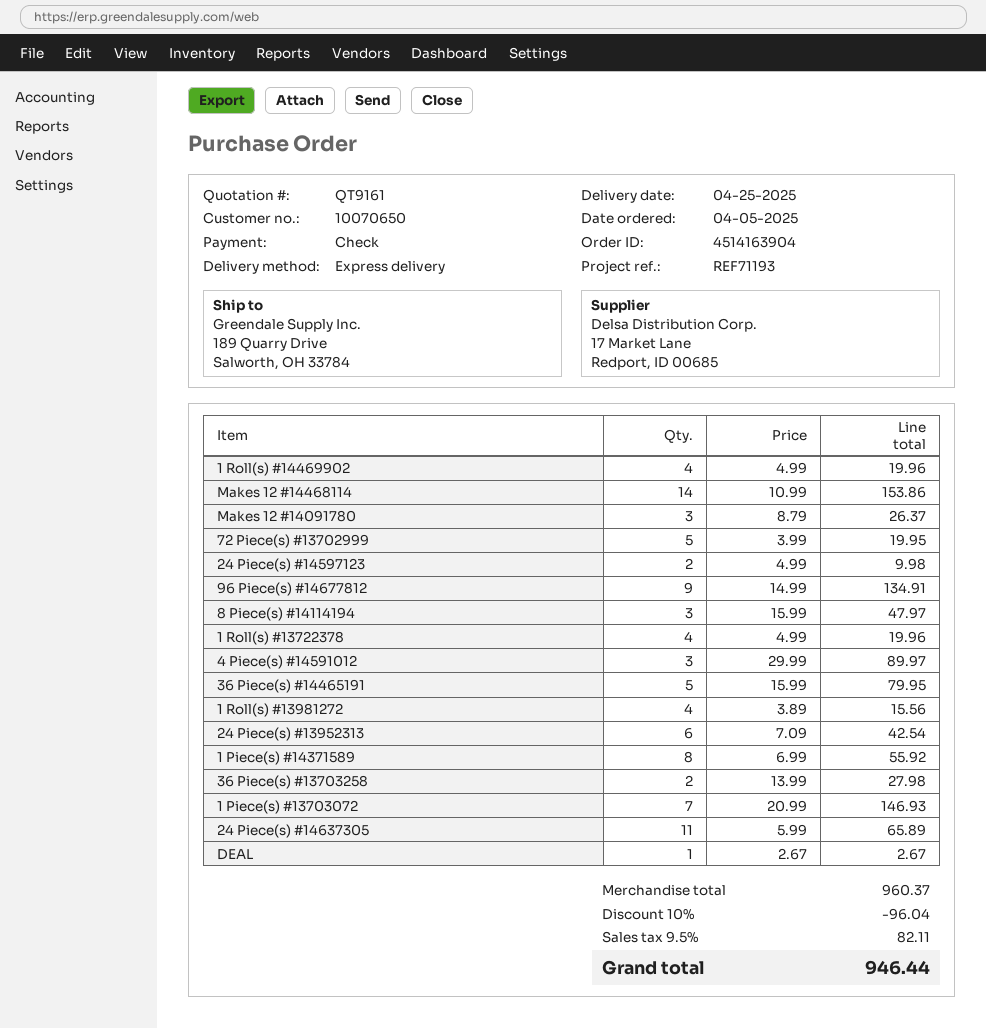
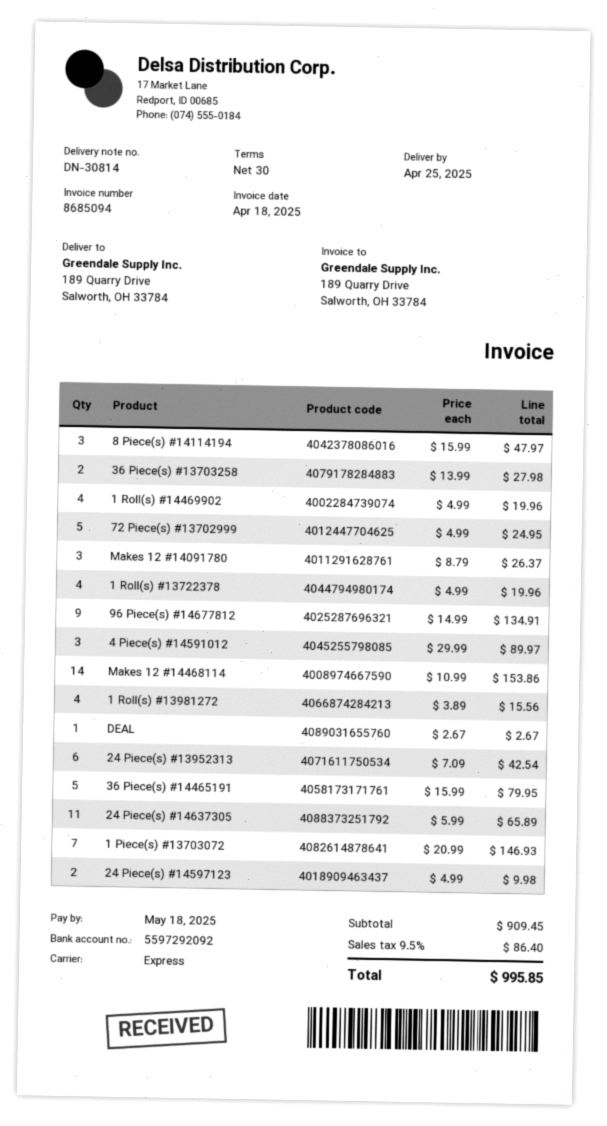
72 Piece(s) #13702999: 5 x 3.99 = 19.95 -> 5 x 4.99 = 24.95
1 Piece(s) #14371589: 8 x 6.99 = 55.92 -> none
subtotal: 960.37 -> 909.45
discount: 10% = 96.04 -> none
tax: 9.5% = 82.11 -> 9.5% = 86.40
total: 946.44 -> 995.85

